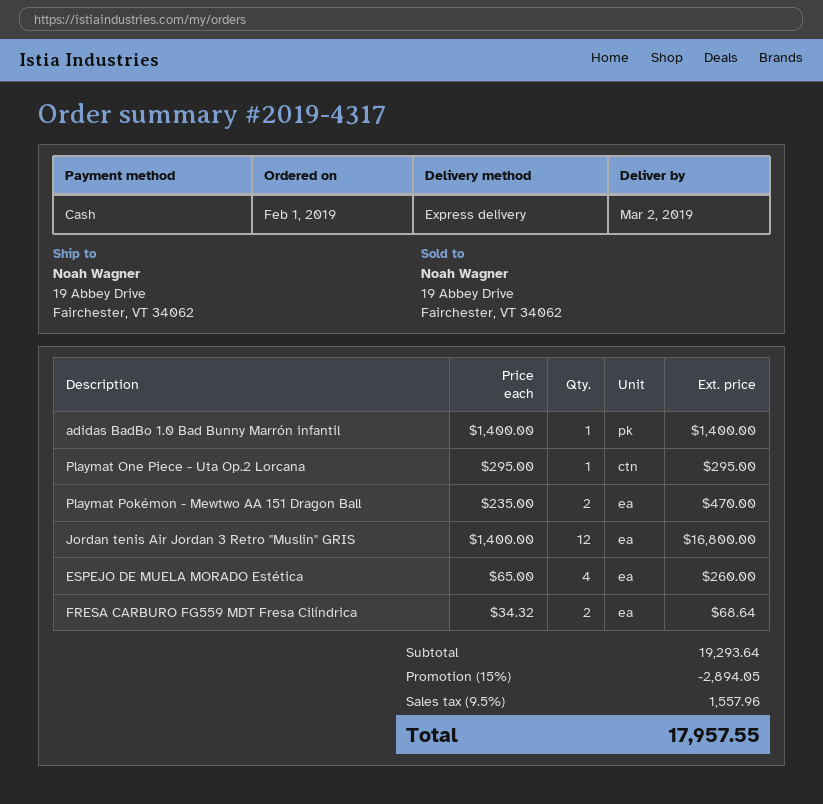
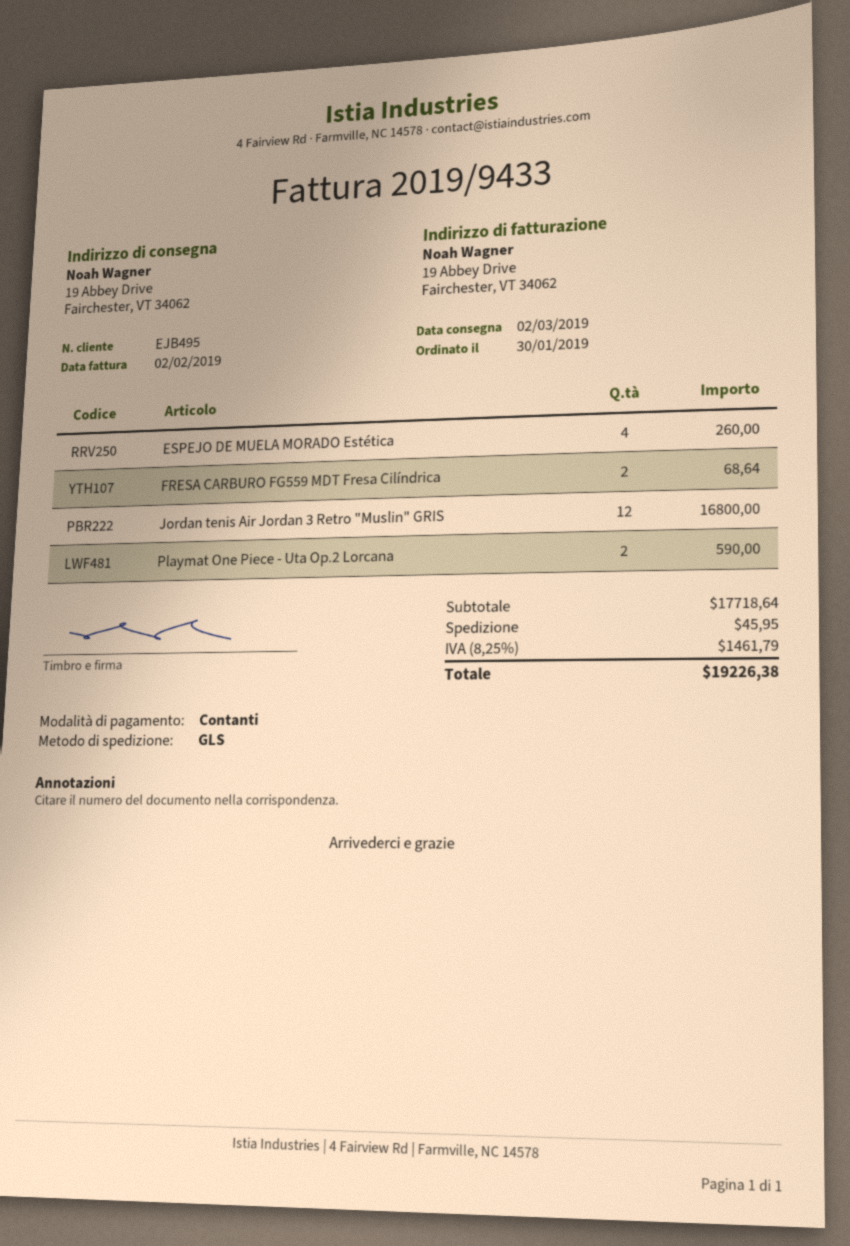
order date: 2019-02-01 -> 2019-01-30
shipping method: express -> GLS
adidas BadBo 1.0 Bad Bunny Marrón infantil: 1 for 1400.00 -> none
Playmat One Piece - Uta Op.2 Lorcana: 1 for 295.00 -> 2 for 590.00
Playmat Pokémon - Mewtwo AA 151 Dragon Ball: 2 for 470.00 -> none
subtotal: 19293.64 -> 17718.64
discount: 15% = 2894.05 -> none
shipping: none -> 45.95
tax: 9.5% = 1557.96 -> 8.25% = 1461.79
total: 17957.55 -> 19226.38

